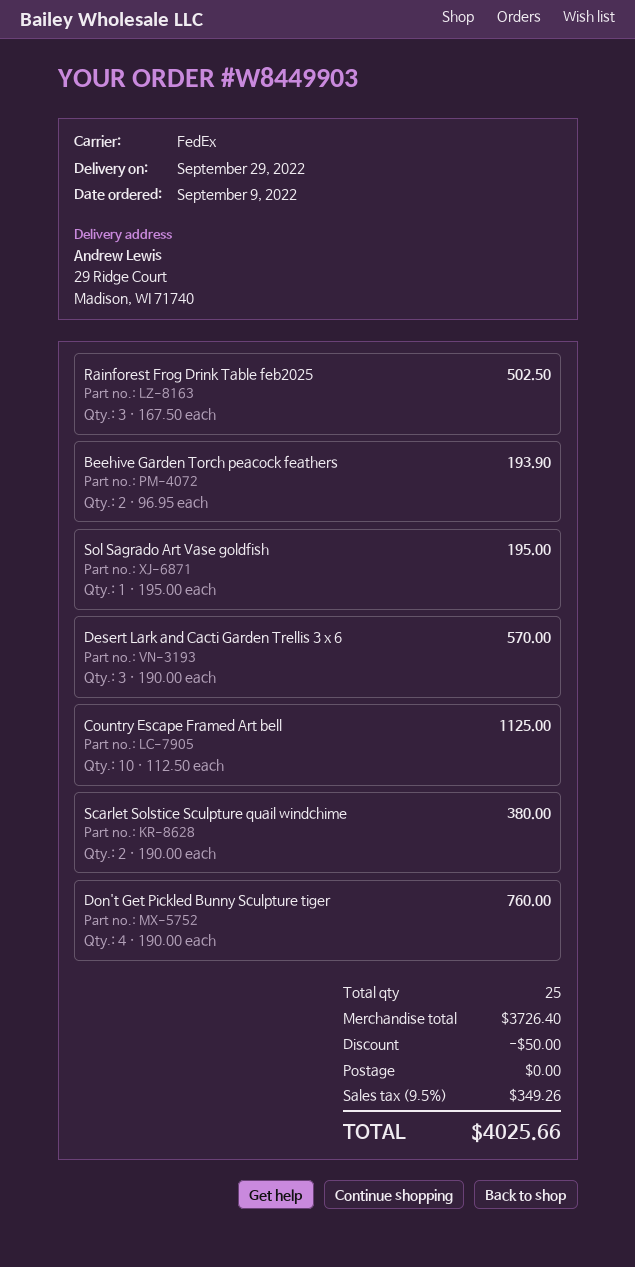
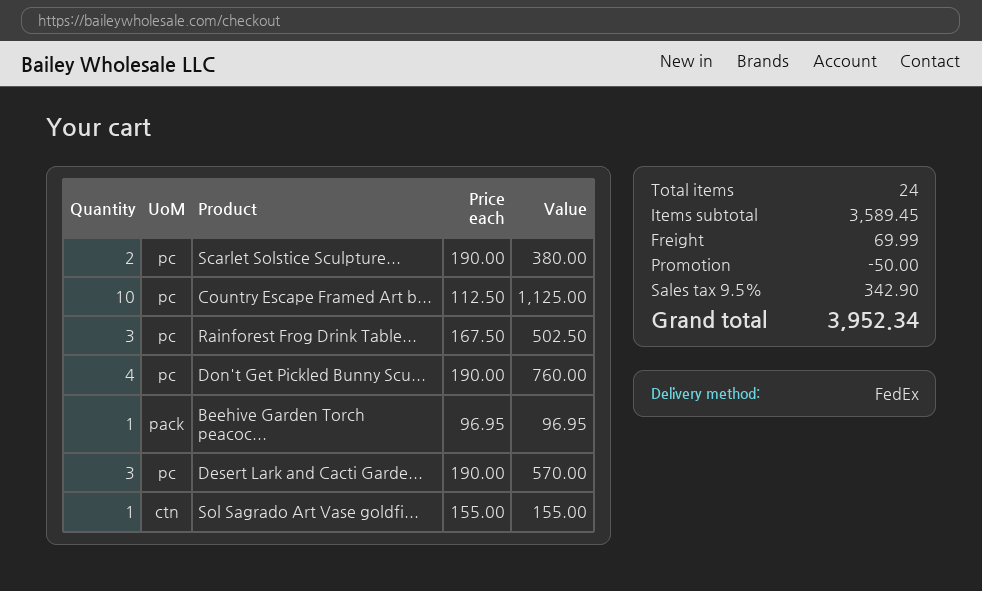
Beehive Garden Torch peacock feathers: 2 x 96.95 = 193.90 -> 1 x 96.95 = 96.95
Sol Sagrado Art Vase goldfish: 1 x 195.00 = 195.00 -> 1 x 155.00 = 155.00
total quantity: 25 -> 24
subtotal: 3726.40 -> 3589.45
shipping: 0.00 -> 69.99
tax: 9.5% = 349.26 -> 9.5% = 342.90
total: 4025.66 -> 3952.34

